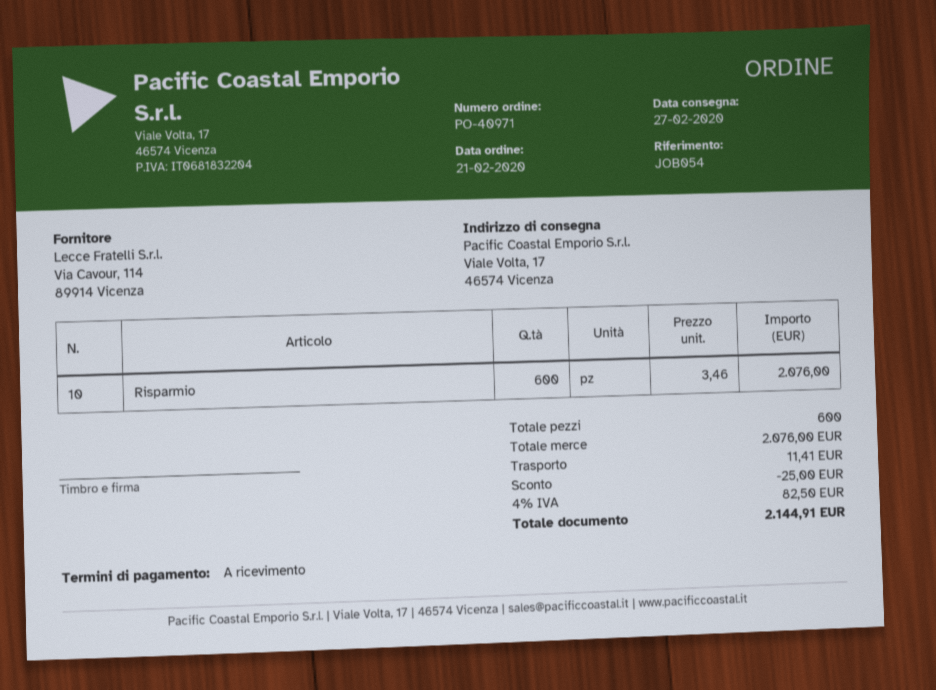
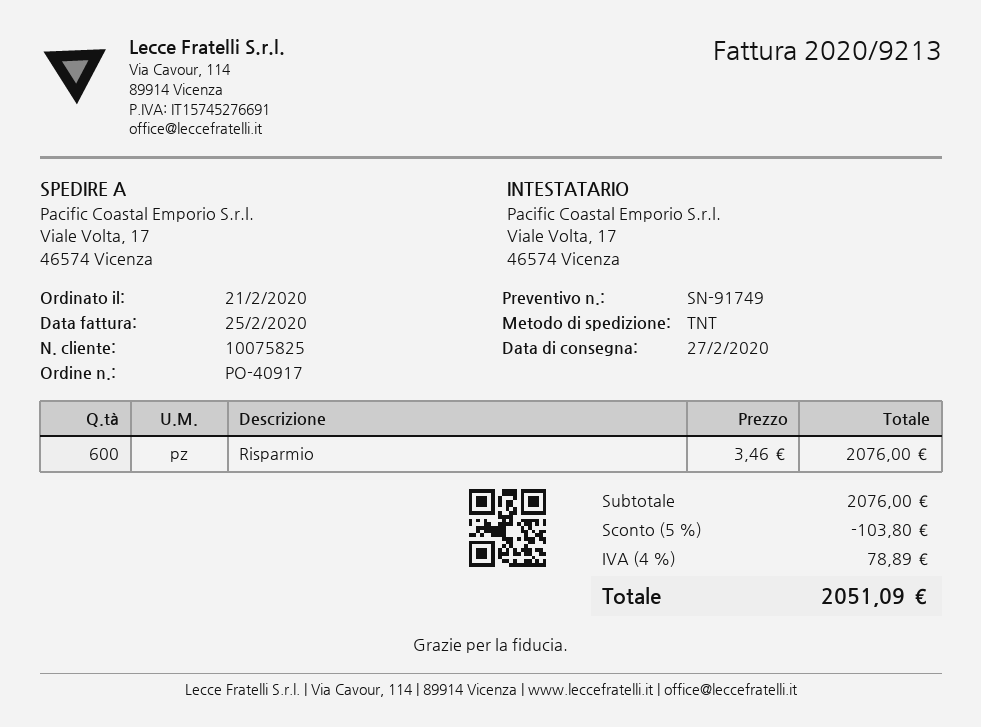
order number: PO-40971 -> PO-40917
discount: 25.00 -> 103.80
shipping: 11.41 -> none
tax: 4% = 82.50 -> 4% = 78.89
total: 2144.91 -> 2051.09

